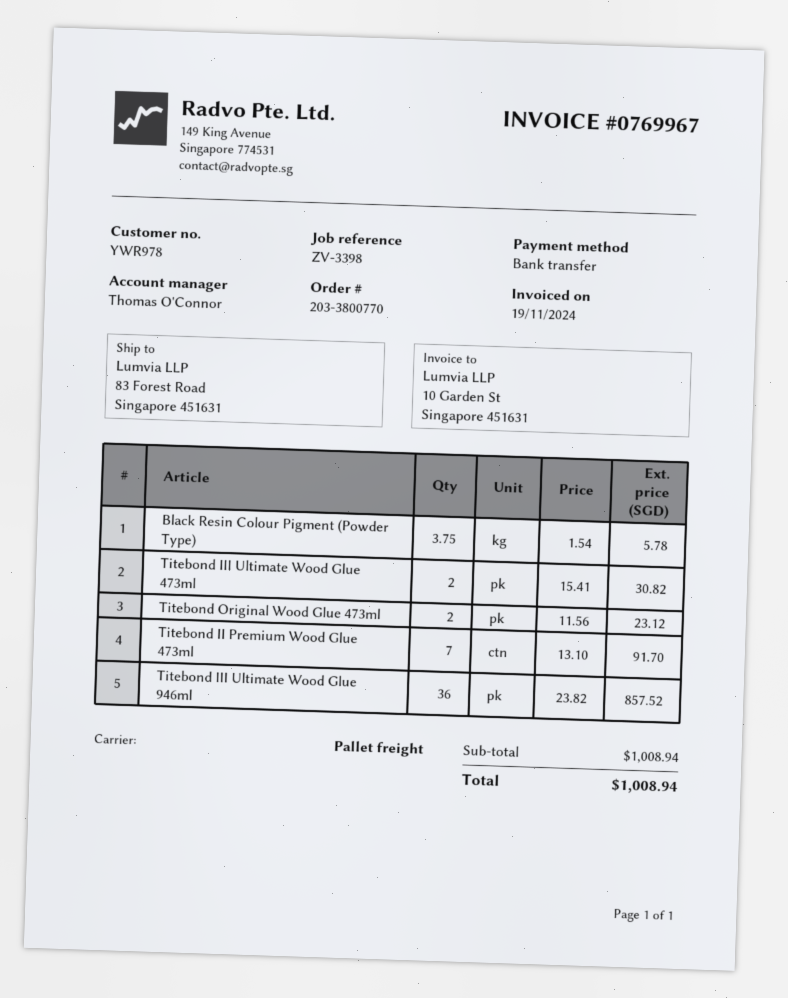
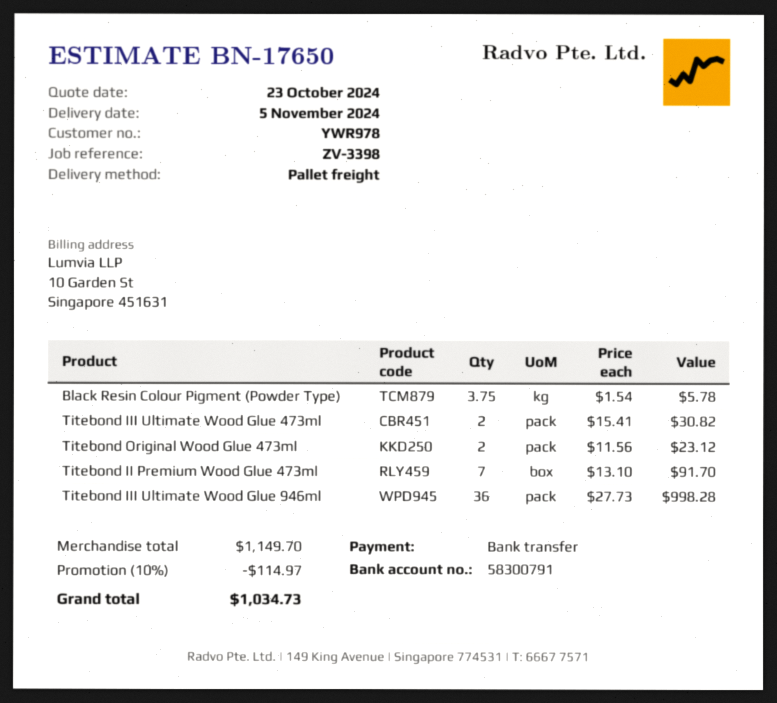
Titebond III Ultimate Wood Glue 946ml: 36 x 23.82 = 857.52 -> 36 x 27.73 = 998.28
subtotal: 1008.94 -> 1149.70
discount: none -> 10% = 114.97
total: 1008.94 -> 1034.73

